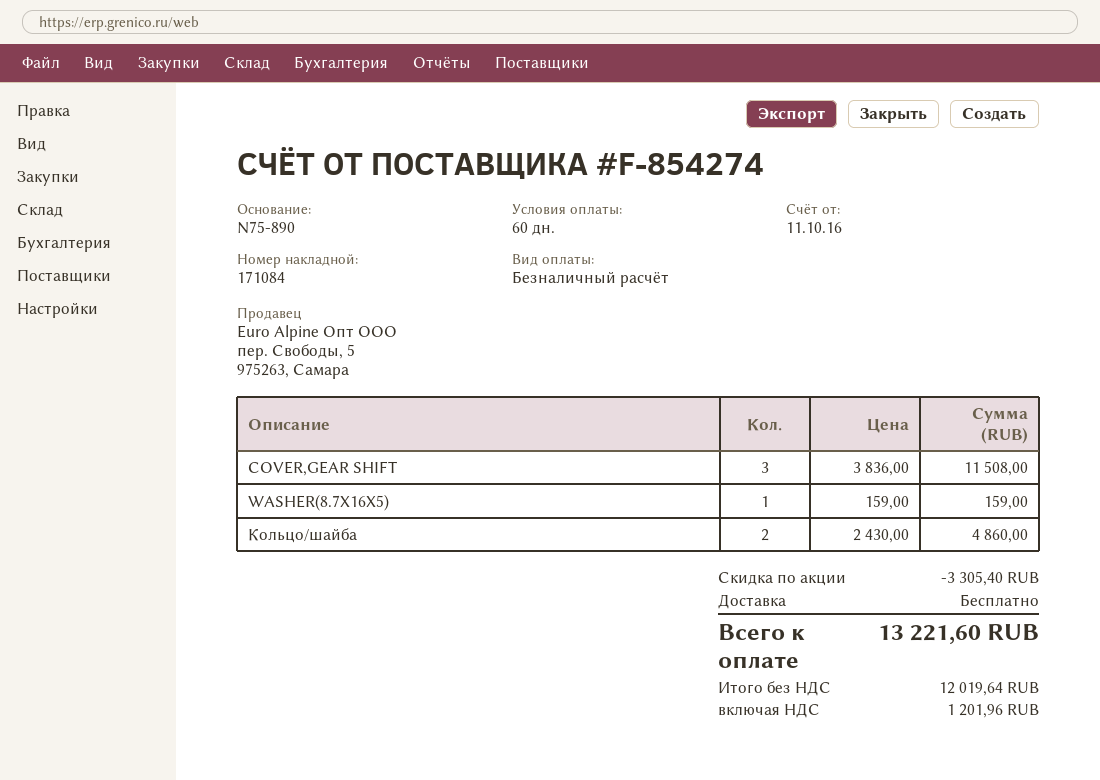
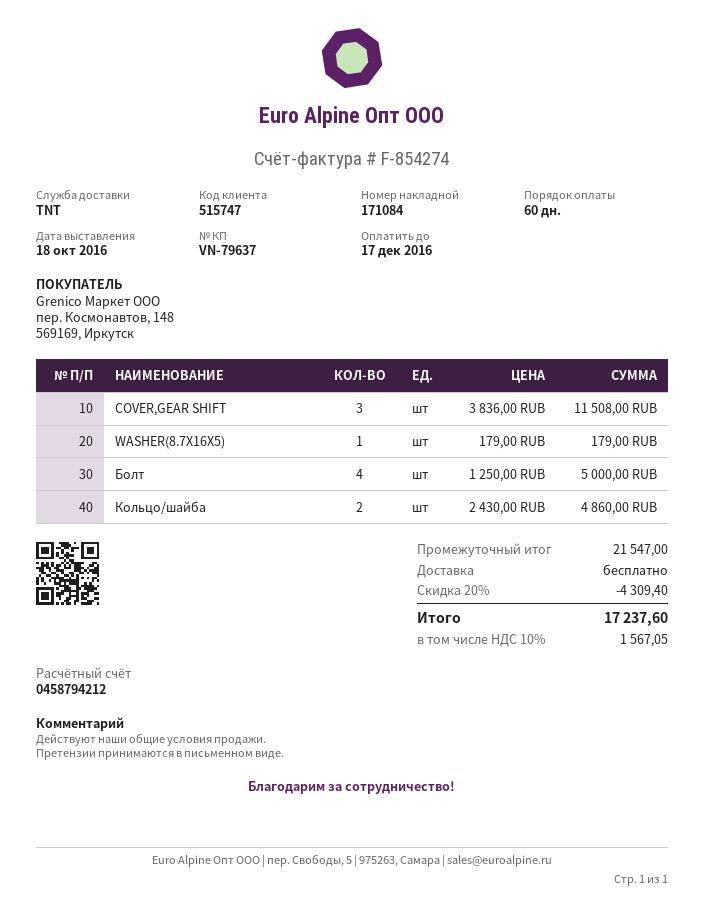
invoice date: 2016-10-11 -> 2016-10-18
WASHER(8.7X16X5): 1 x 159.00 = 159.00 -> 1 x 179.00 = 179.00
Болт: none -> 4 x 1250.00 = 5000.00
discount: 3305.40 -> 4309.40
tax: 1201.96 -> 1567.05
total: 13221.60 -> 17237.60

